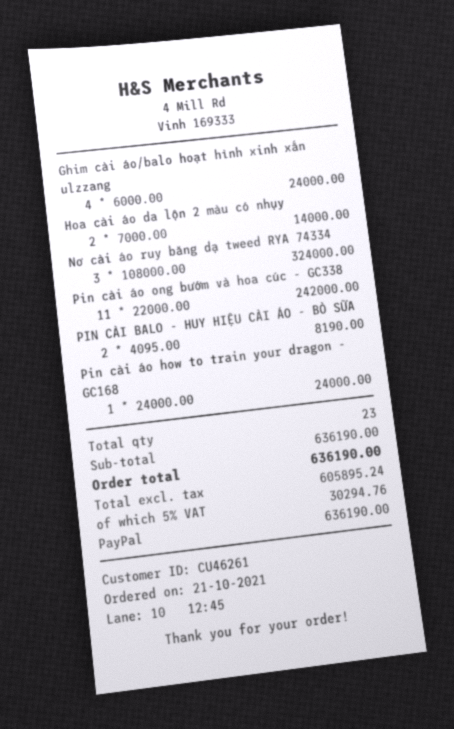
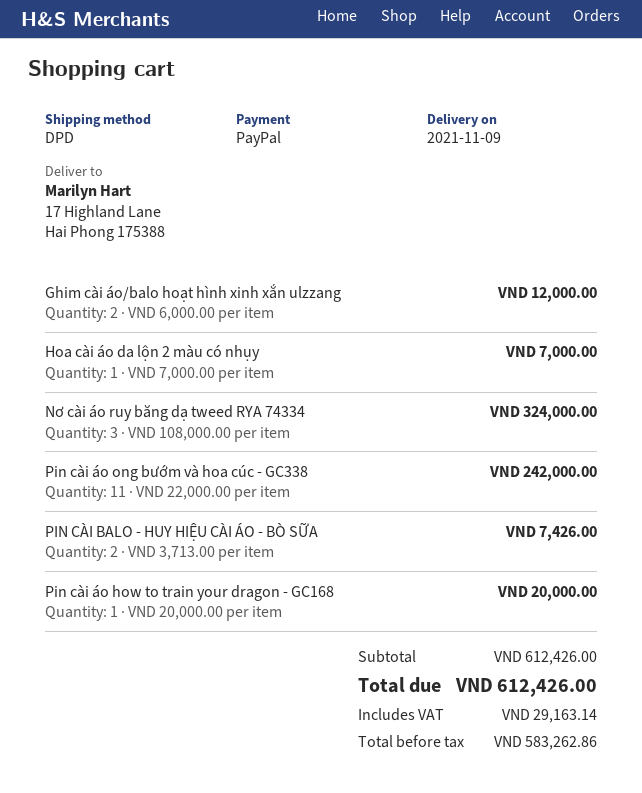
Ghim cài áo/balo hoạt hình xinh xắn ulzzang: 4 x 6000.00 = 24000.00 -> 2 x 6000.00 = 12000.00
Hoa cài áo da lộn 2 màu có nhụy: 2 x 7000.00 = 14000.00 -> 1 x 7000.00 = 7000.00
PIN CÀI BALO - HUY HIỆU CÀI ÁO - BÒ SỮA: 2 x 4095.00 = 8190.00 -> 2 x 3713.00 = 7426.00
Pin cài áo how to train your dragon - GC168: 1 x 24000.00 = 24000.00 -> 1 x 20000.00 = 20000.00
subtotal: 636190.00 -> 612426.00
net: 605895.24 -> 583262.86
tax: 30294.76 -> 29163.14
total: 636190.00 -> 612426.00

